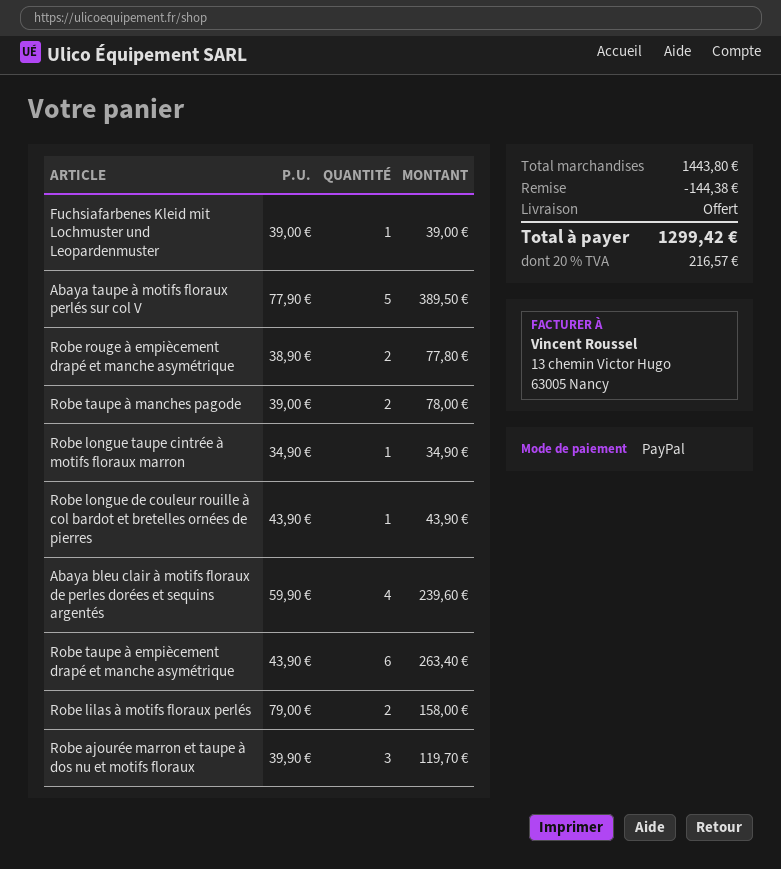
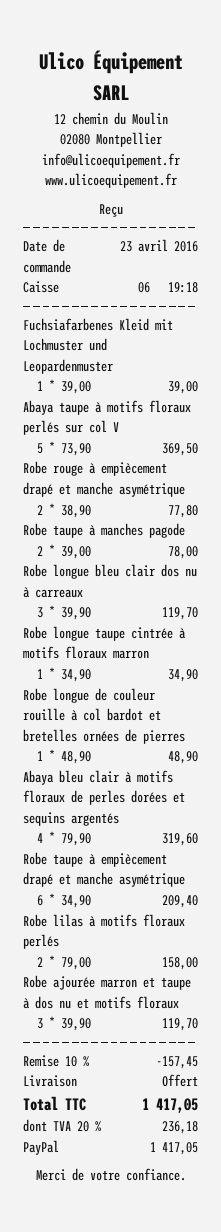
Abaya taupe à motifs floraux perlés sur col V: 5 x 77.90 = 389.50 -> 5 x 73.90 = 369.50
Robe longue de couleur rouille à col bardot et bretelles ornées de pierres: 1 x 43.90 = 43.90 -> 1 x 48.90 = 48.90
Abaya bleu clair à motifs floraux de perles dorées et sequins argentés: 4 x 59.90 = 239.60 -> 4 x 79.90 = 319.60
Robe taupe à empiècement drapé et manche asymétrique: 6 x 43.90 = 263.40 -> 6 x 34.90 = 209.40
Robe longue bleu clair dos nu à carreaux: none -> 3 x 39.90 = 119.70
discount: 144.38 -> 157.45
tax: 20% = 216.57 -> 20% = 236.18
total: 1299.42 -> 1417.05

